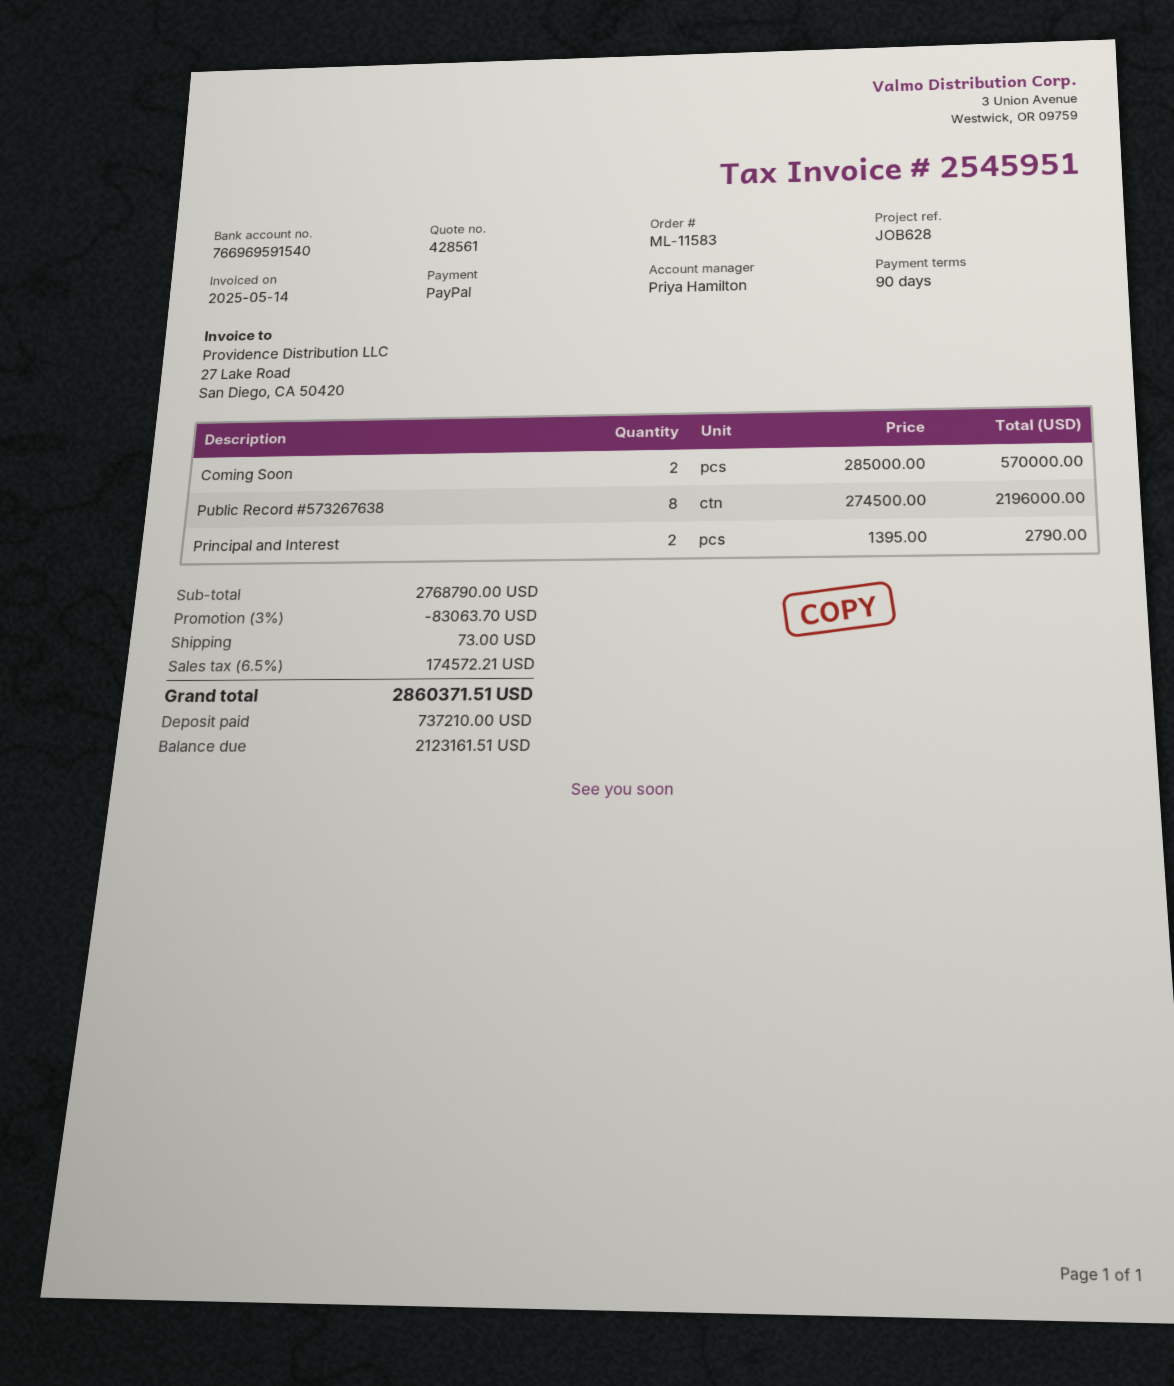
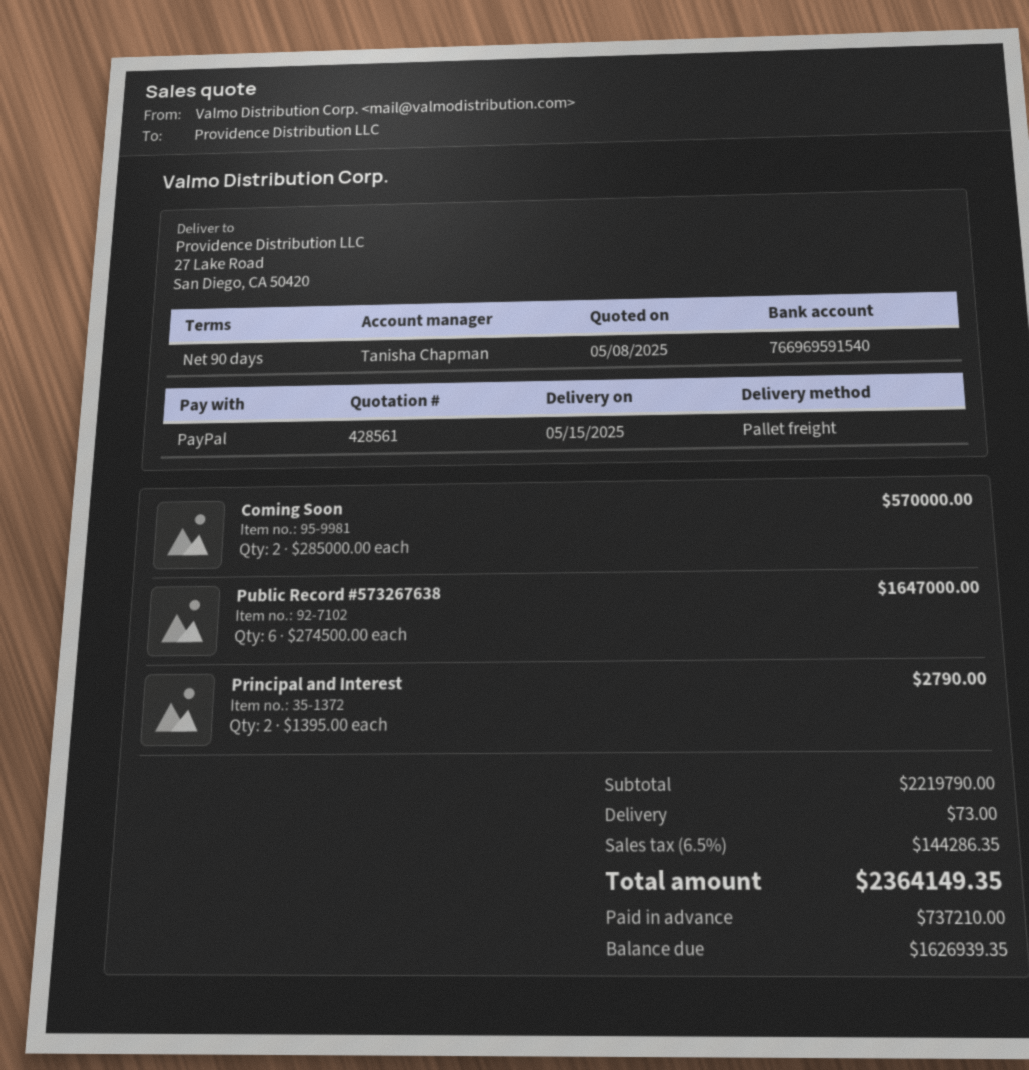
sales rep: Priya Hamilton -> Tanisha Chapman
Public Record #573267638: 8 x 274500.00 = 2196000.00 -> 6 x 274500.00 = 1647000.00
subtotal: 2768790.00 -> 2219790.00
discount: 3% = 83063.70 -> none
tax: 6.5% = 174572.21 -> 6.5% = 144286.35
total: 2860371.51 -> 2364149.35
balance: 2123161.51 -> 1626939.35

